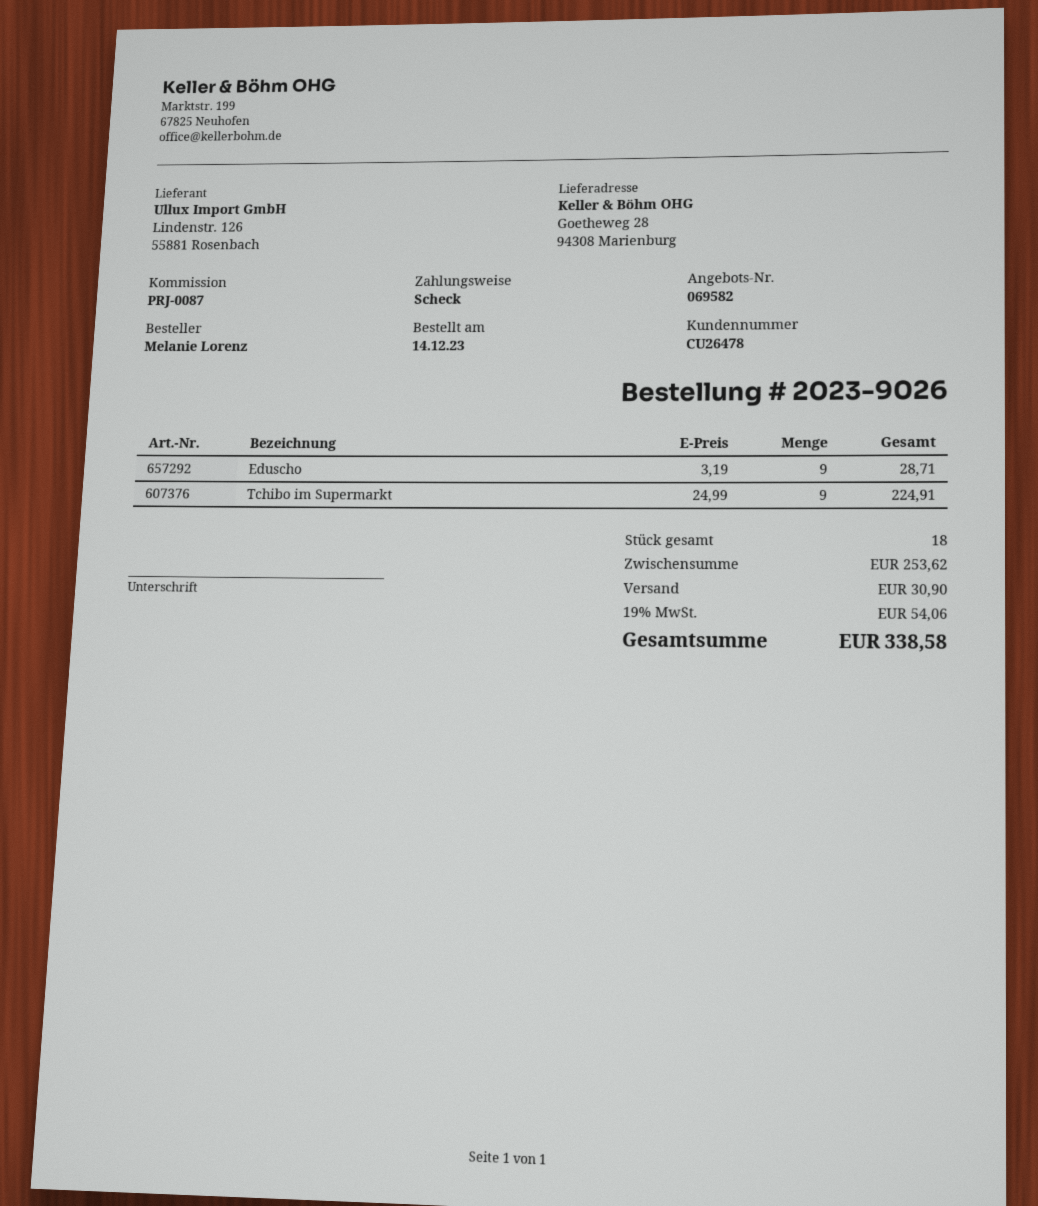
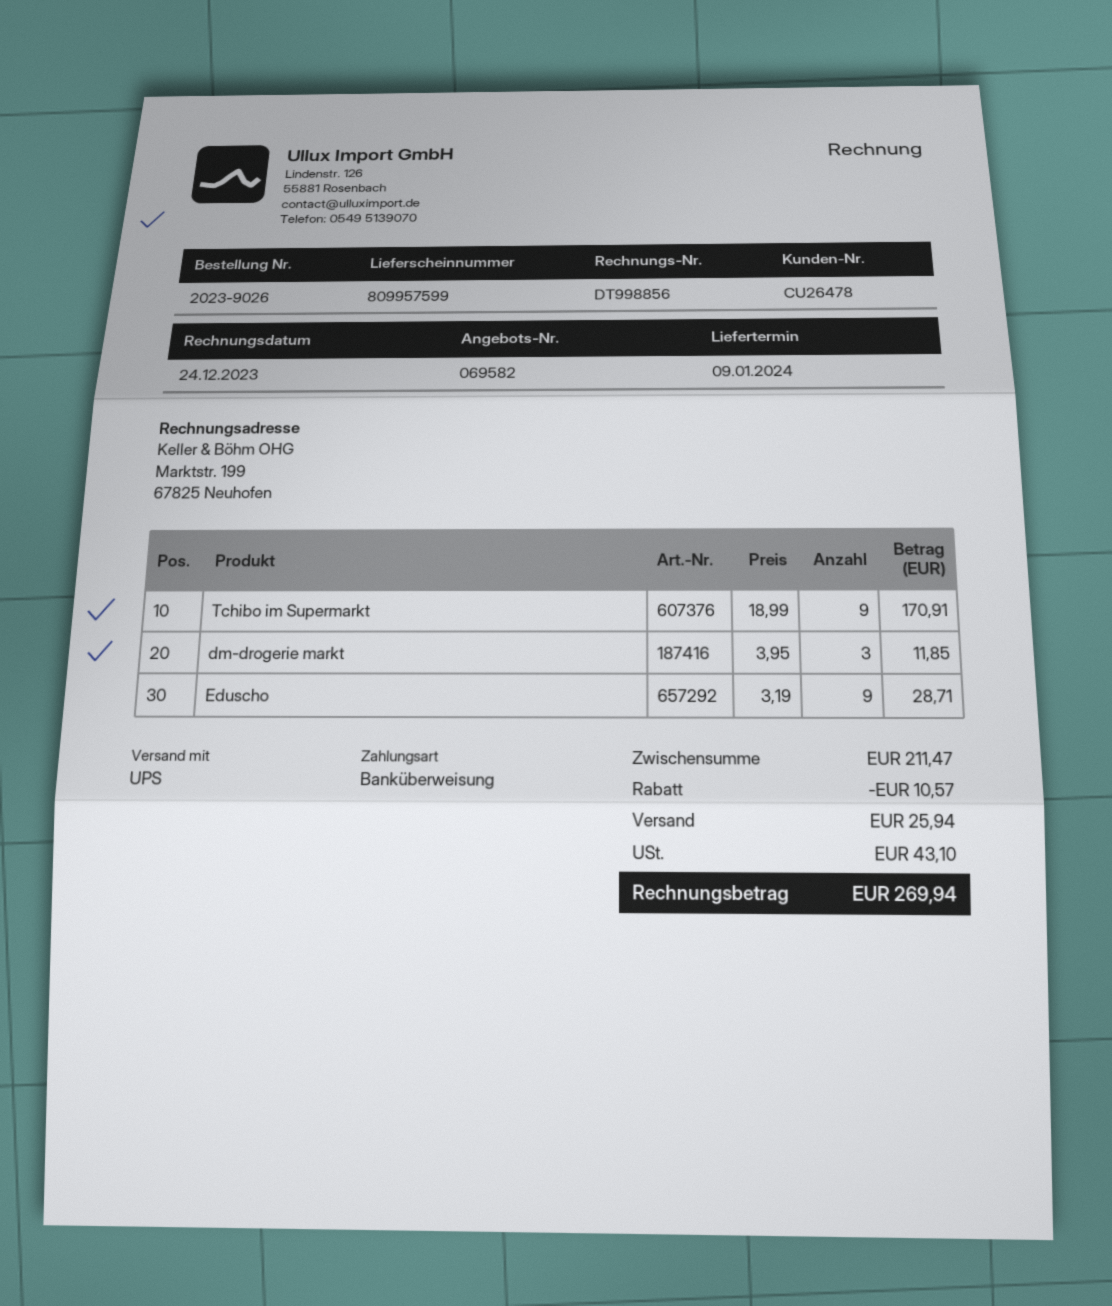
payment method: cheque -> bank transfer
Tchibo im Supermarkt: 9 x 24.99 = 224.91 -> 9 x 18.99 = 170.91
dm-drogerie markt: none -> 3 x 3.95 = 11.85
subtotal: 253.62 -> 211.47
discount: none -> 10.57
shipping: 30.90 -> 25.94
tax: 54.06 -> 43.10
total: 338.58 -> 269.94

